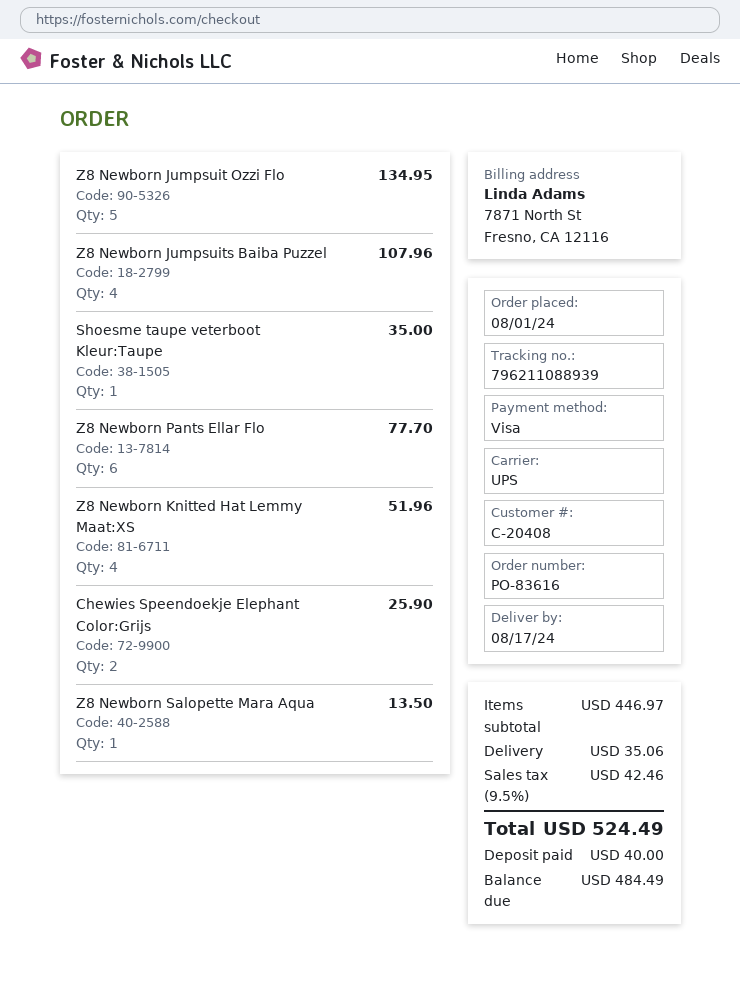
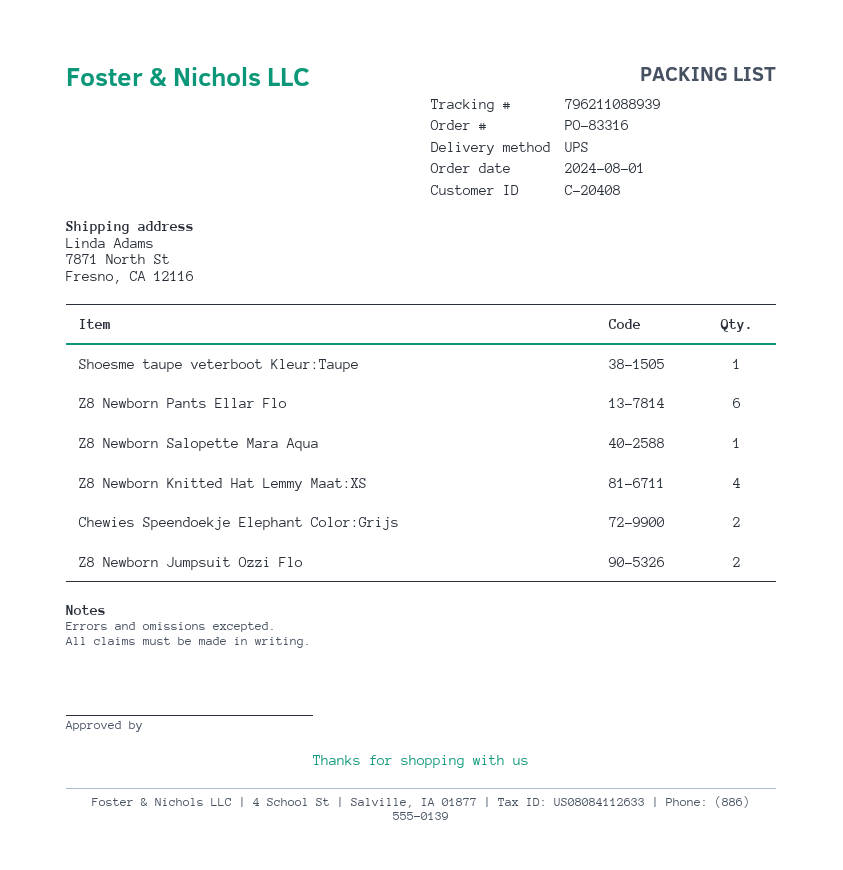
order number: PO-83616 -> PO-83316
Z8 Newborn Jumpsuit Ozzi Flo: 5 -> 2
Z8 Newborn Jumpsuits Baiba Puzzel: 4 -> none

